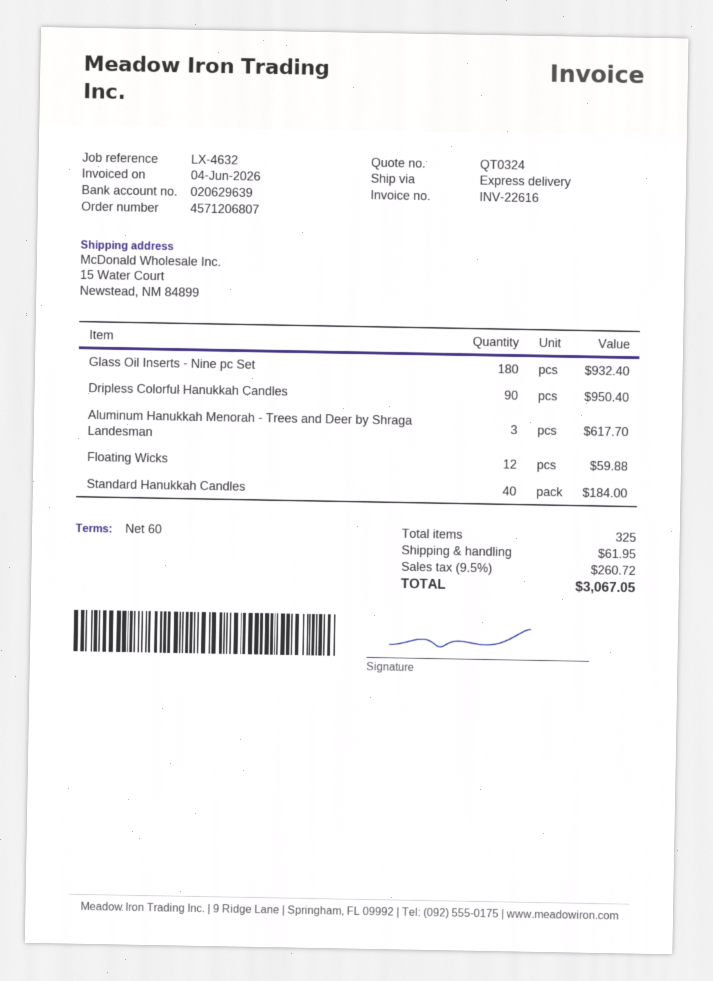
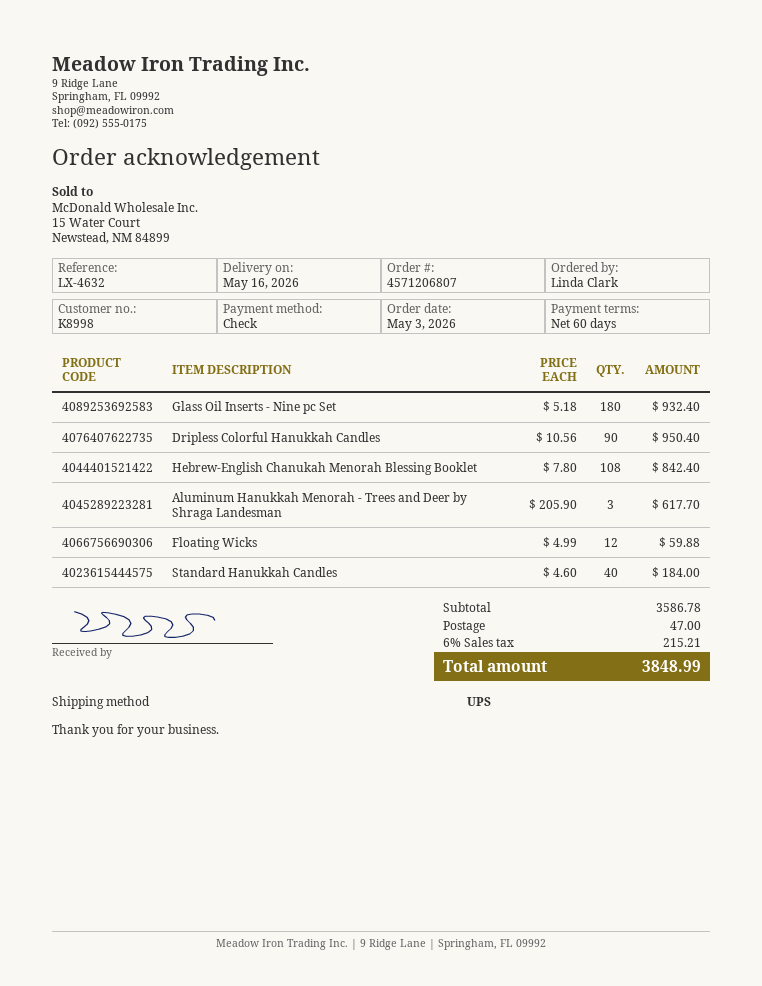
shipping method: express -> UPS
Hebrew-English Chanukah Menorah Blessing Booklet: none -> 108 for 842.40
shipping: 61.95 -> 47.00
tax: 9.5% = 260.72 -> 6% = 215.21
total: 3067.05 -> 3848.99

